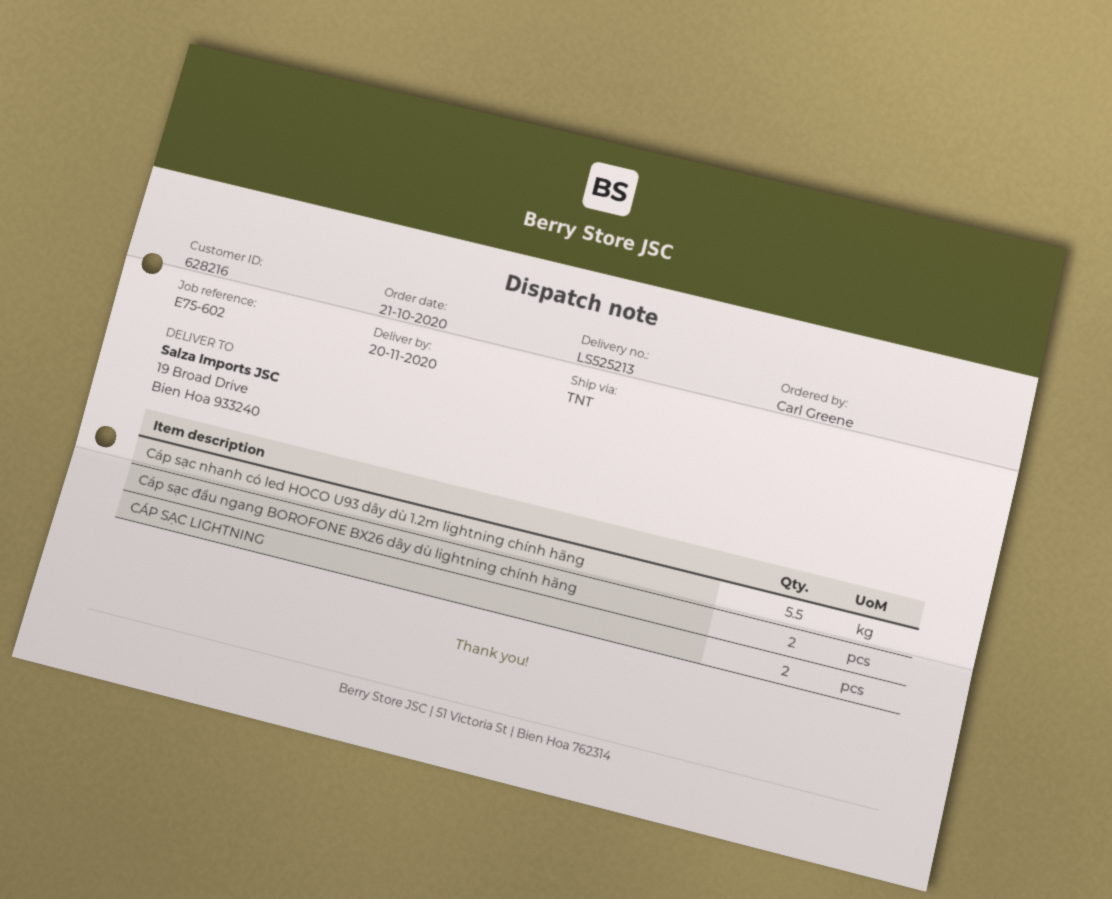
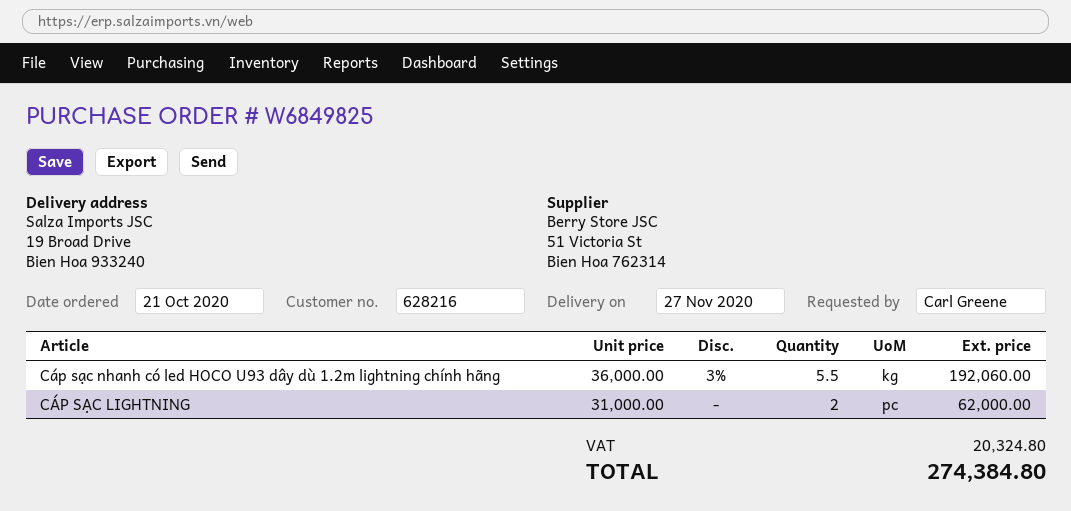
delivery date: 2020-11-20 -> 2020-11-27
Cáp sạc đầu ngang BOROFONE BX26 dây dù lightning chính hãng: 2 -> none

